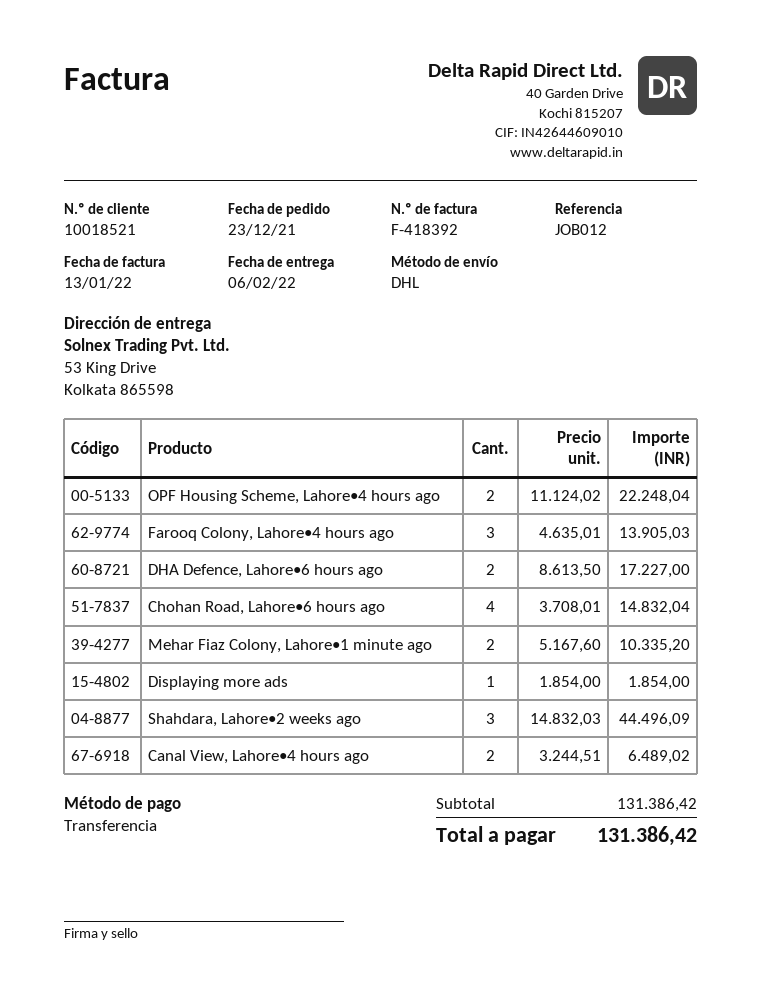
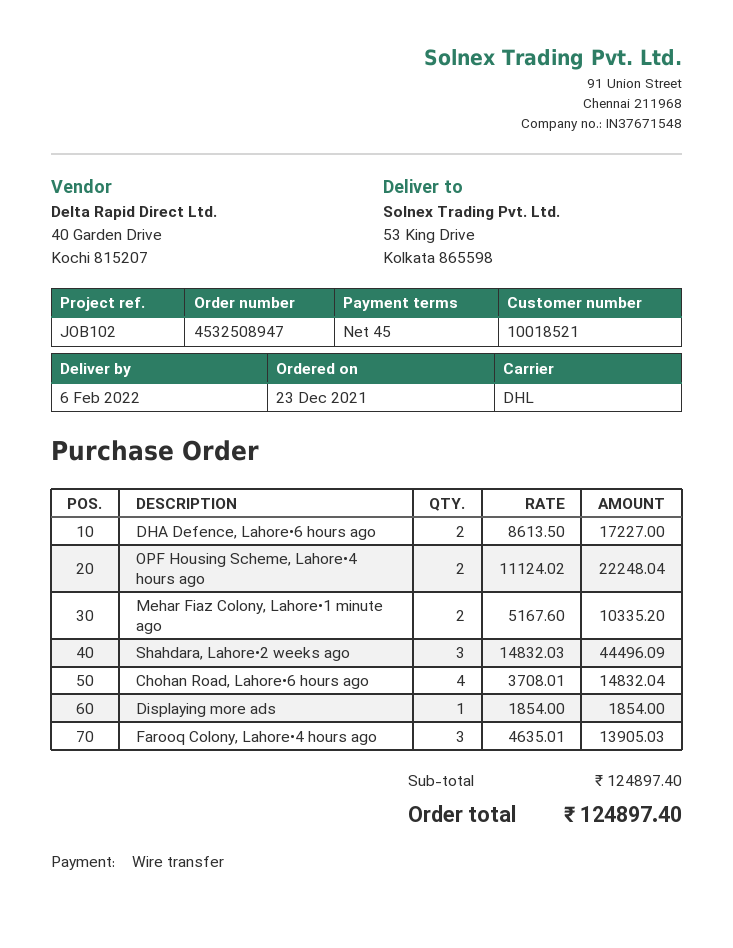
reference: JOB012 -> JOB102
Canal View, Lahore•4 hours ago: 2 x 3244.51 = 6489.02 -> none
subtotal: 131386.42 -> 124897.40
total: 131386.42 -> 124897.40

